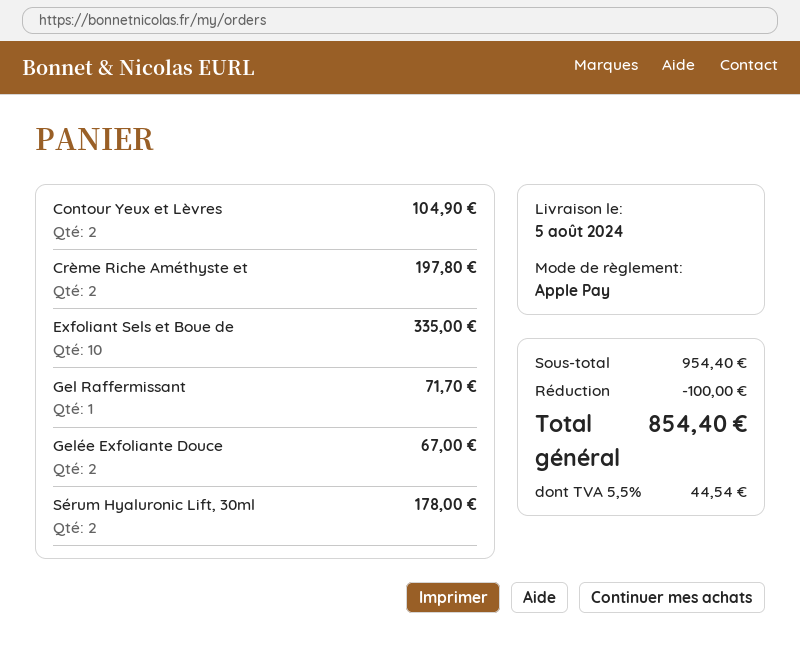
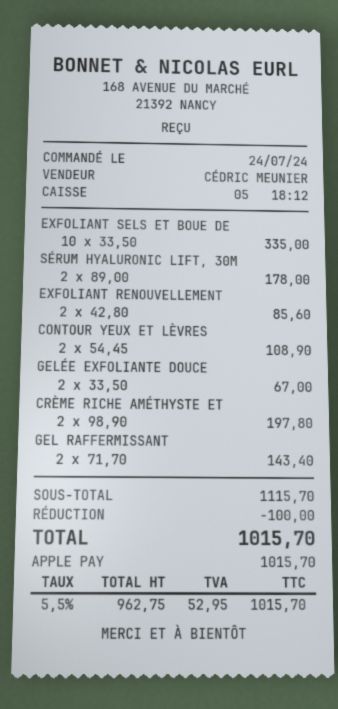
Contour Yeux et Lèvres: 2 for 104.90 -> 2 for 108.90
Gel Raffermissant: 1 for 71.70 -> 2 for 143.40
EXFOLIANT RENOUVELLEMENT: none -> 2 for 85.60
subtotal: 954.40 -> 1115.70
tax: 5.5% = 44.54 -> 5.5% = 52.95
total: 854.40 -> 1015.70

